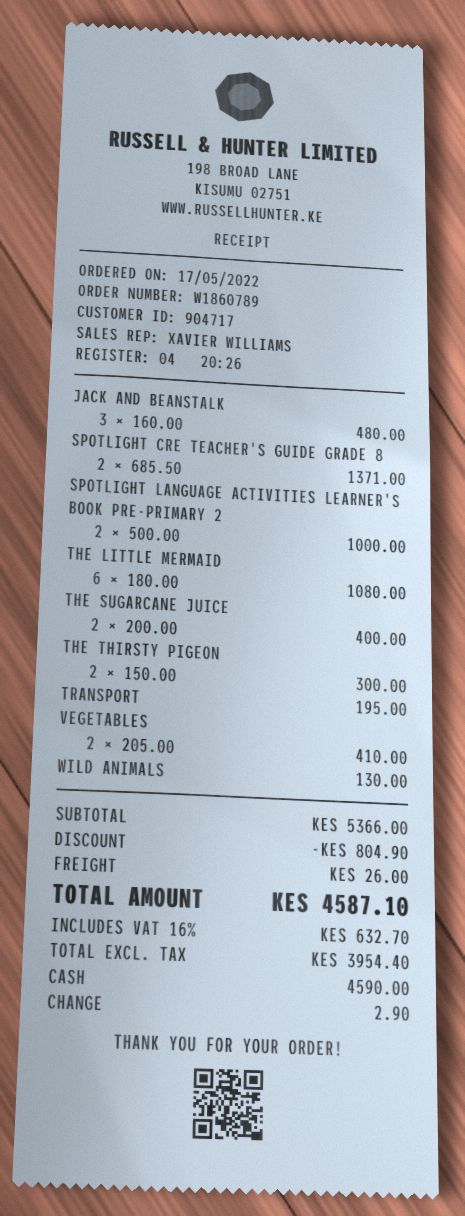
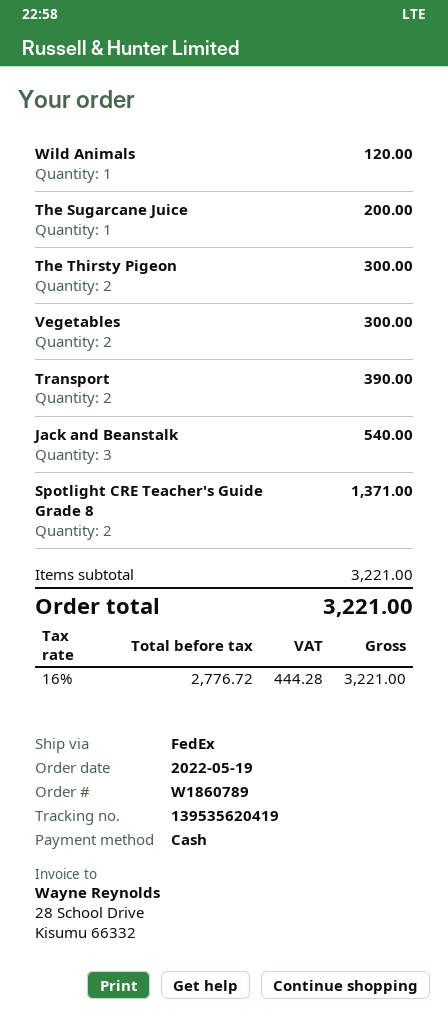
order date: 2022-05-17 -> 2022-05-19
JACK AND BEANSTALK: 3 for 480.00 -> 3 for 540.00
SPOTLIGHT LANGUAGE ACTIVITIES LEARNER'S BOOK PRE-PRIMARY 2: 2 for 1000.00 -> none
THE LITTLE MERMAID: 6 for 1080.00 -> none
THE SUGARCANE JUICE: 2 for 400.00 -> 1 for 200.00
TRANSPORT: 1 for 195.00 -> 2 for 390.00
VEGETABLES: 2 for 410.00 -> 2 for 300.00
WILD ANIMALS: 1 for 130.00 -> 1 for 120.00
subtotal: 5366.00 -> 3221.00
discount: 804.90 -> none
shipping: 26.00 -> none
net: 3954.40 -> 2776.72
tax: 16% = 632.70 -> 16% = 444.28
total: 4587.10 -> 3221.00

